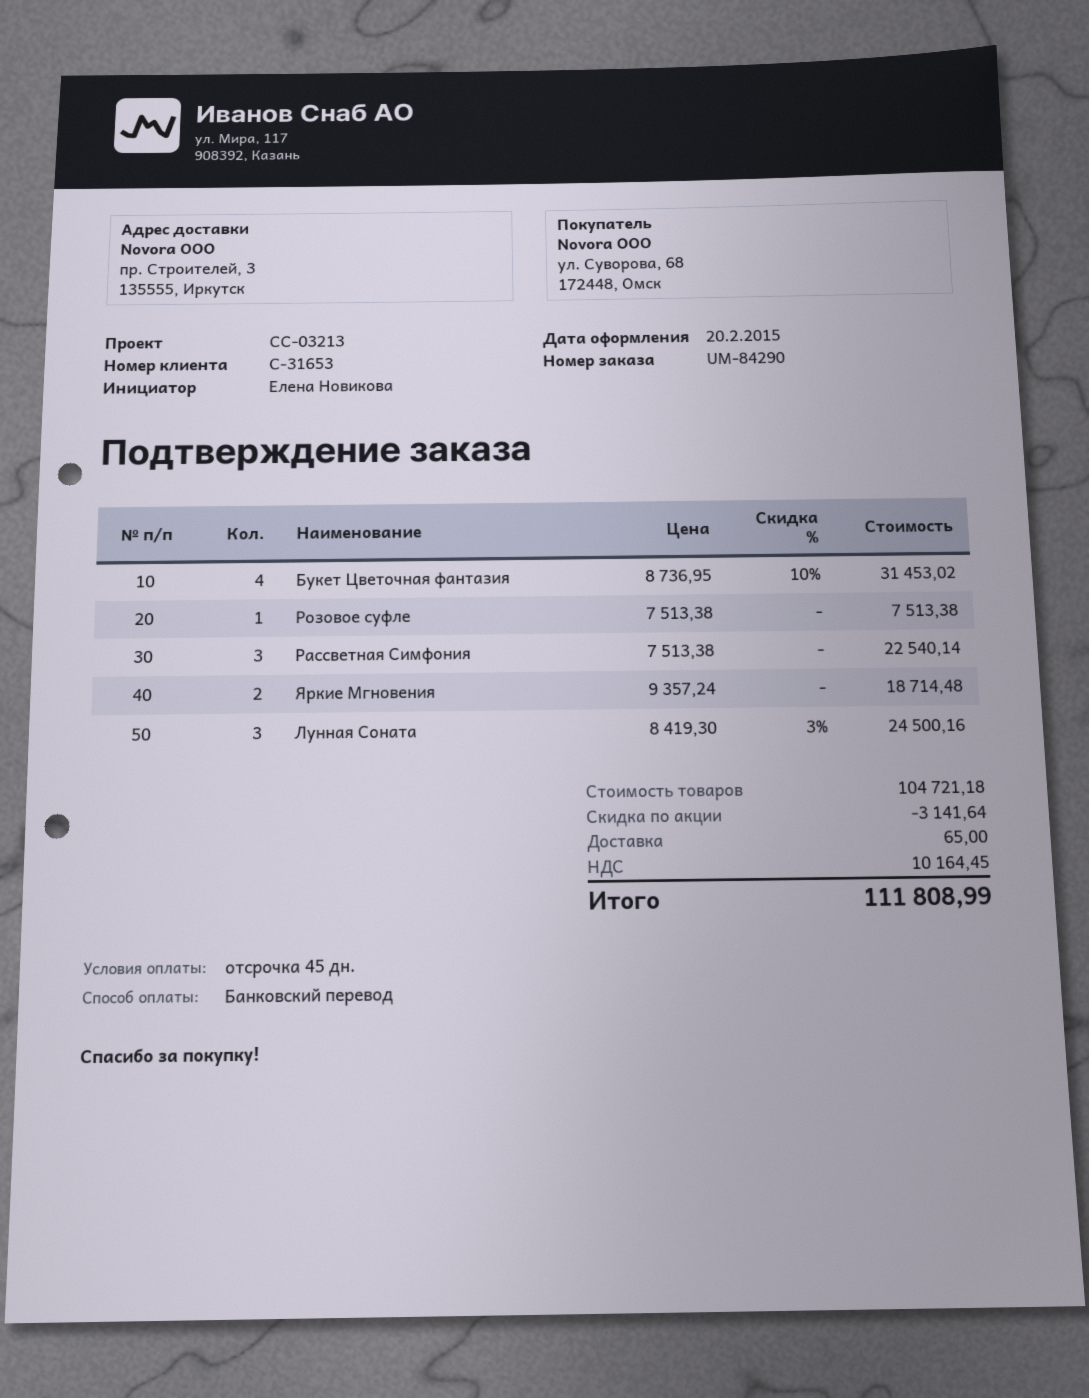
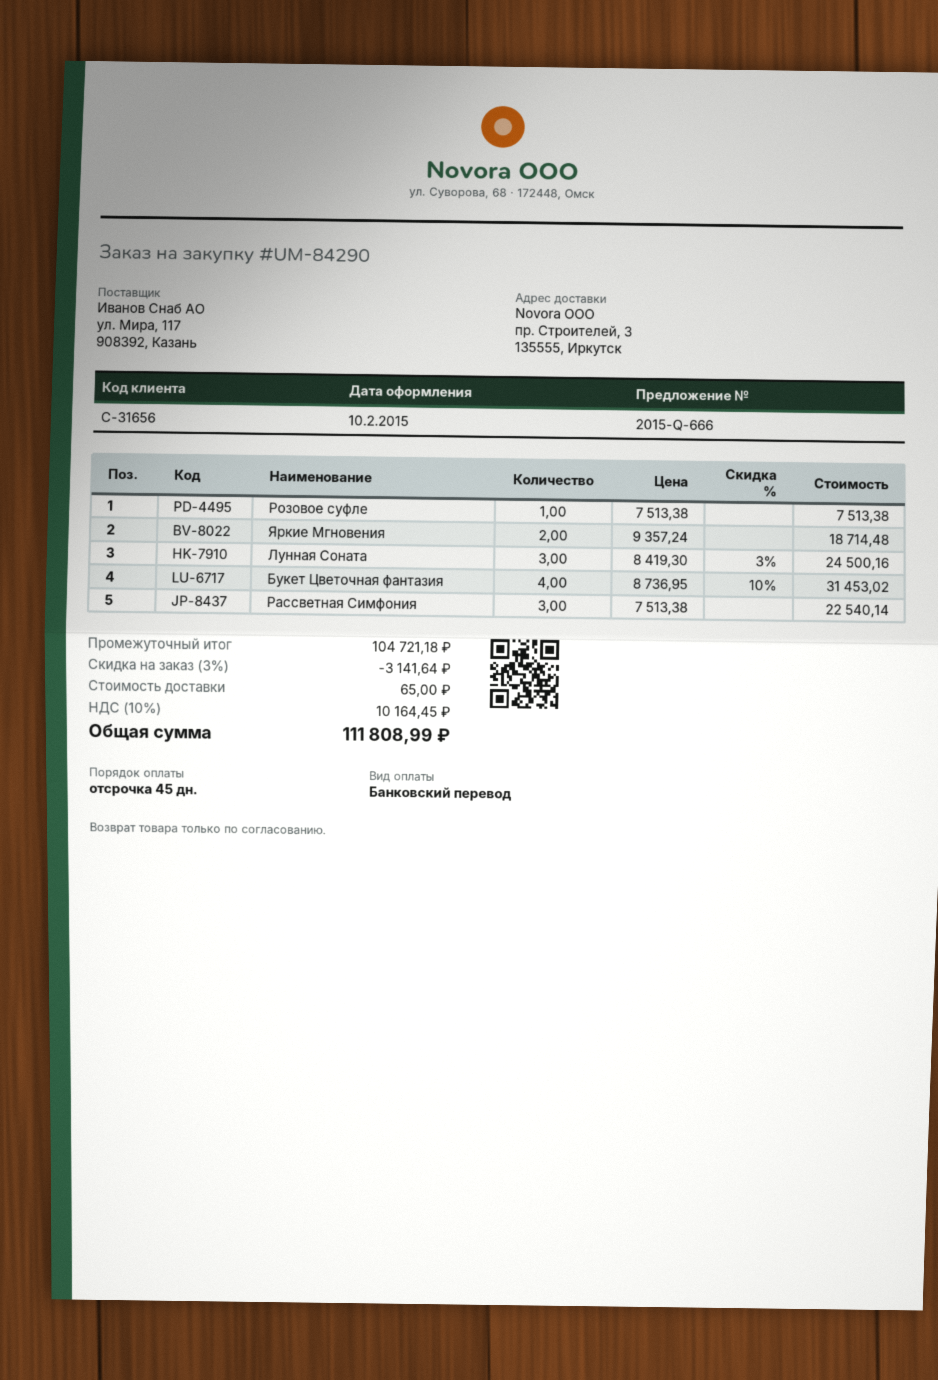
order date: 2015-02-20 -> 2015-02-10
customer number: C-31653 -> C-31656

